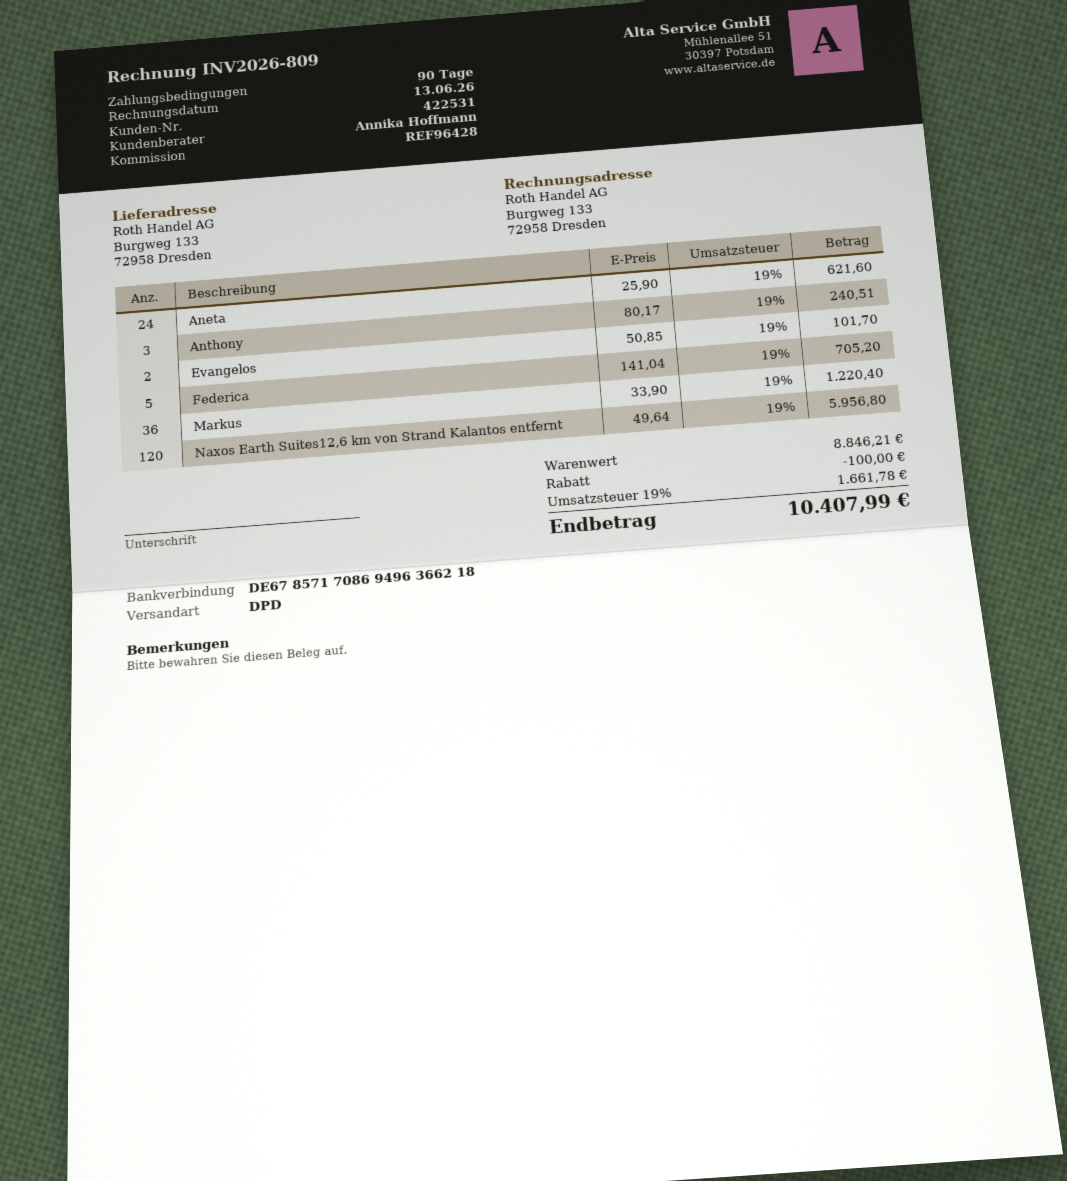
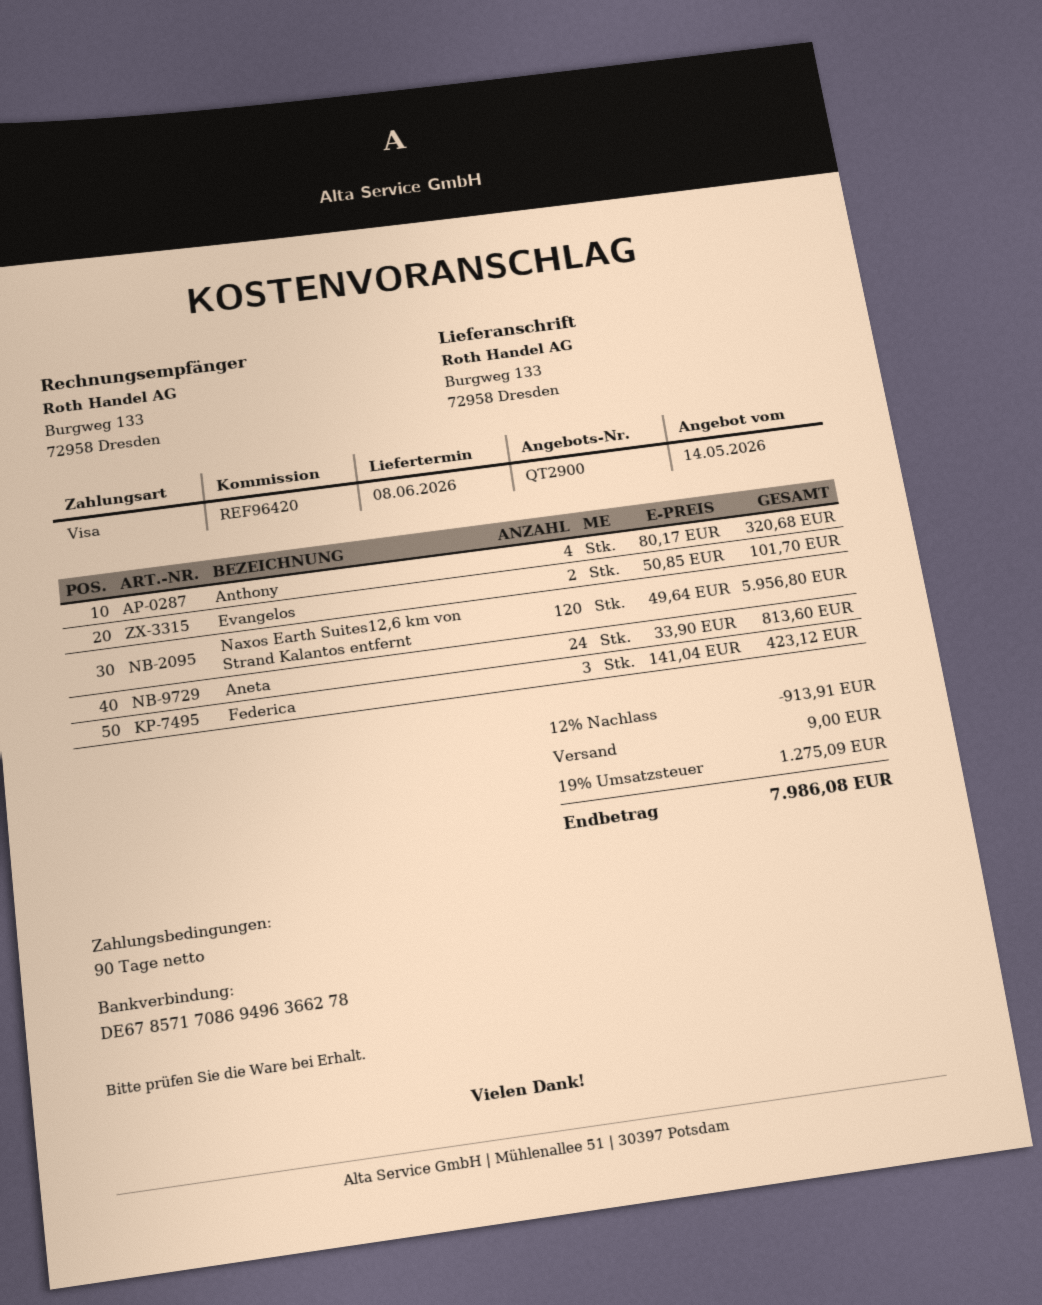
reference: REF96428 -> REF96420
bank account: DE67857170869496366218 -> DE67857170869496366278
Aneta: 24 x 25.90 = 621.60 -> 24 x 33.90 = 813.60
Anthony: 3 x 80.17 = 240.51 -> 4 x 80.17 = 320.68
Federica: 5 x 141.04 = 705.20 -> 3 x 141.04 = 423.12
Markus: 36 x 33.90 = 1220.40 -> none
discount: 100.00 -> 913.91
shipping: none -> 9.00
tax: 19% = 1661.78 -> 19% = 1275.09
total: 10407.99 -> 7986.08

